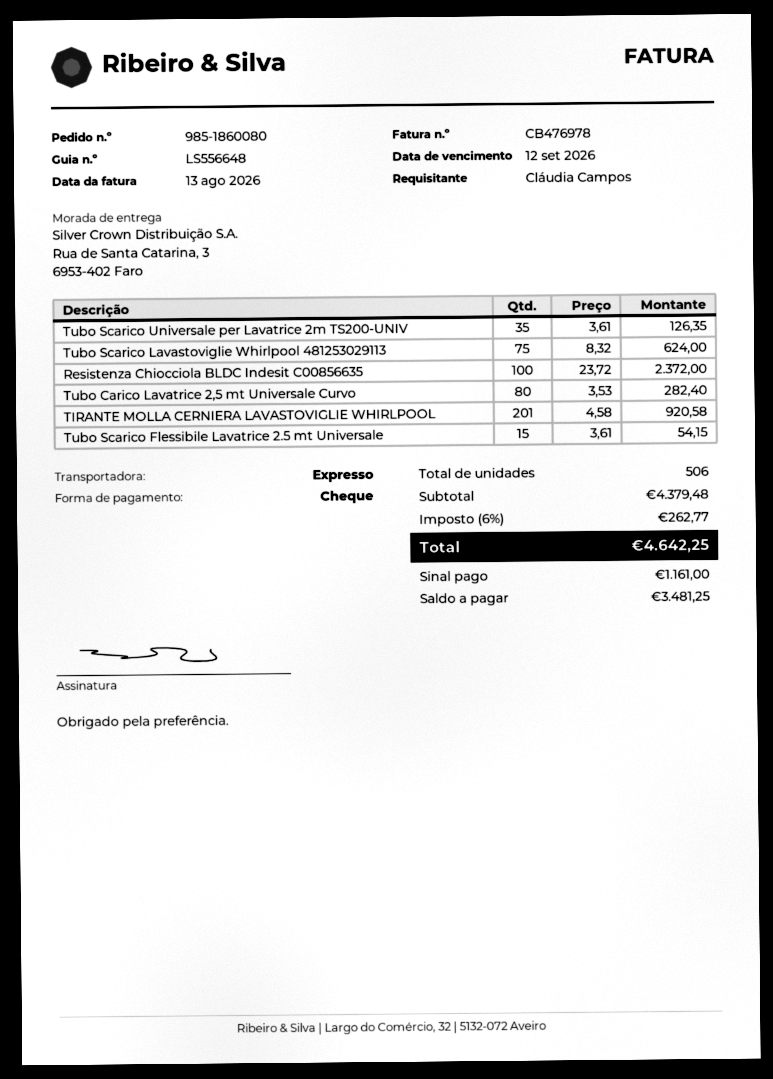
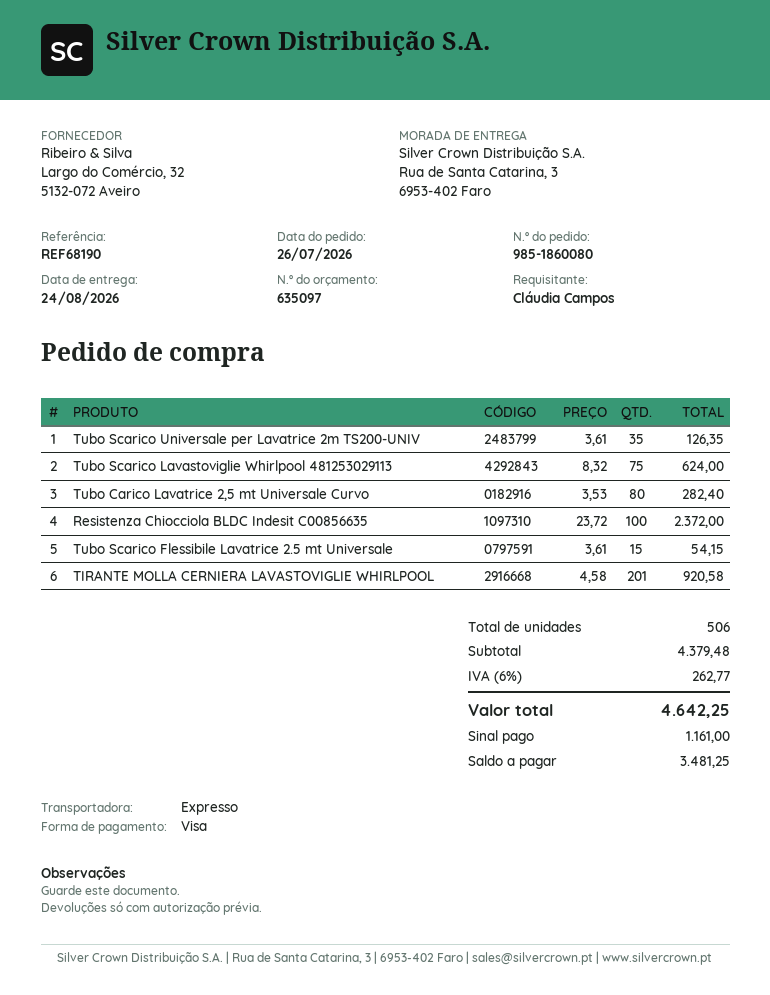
payment method: cheque -> Visa

